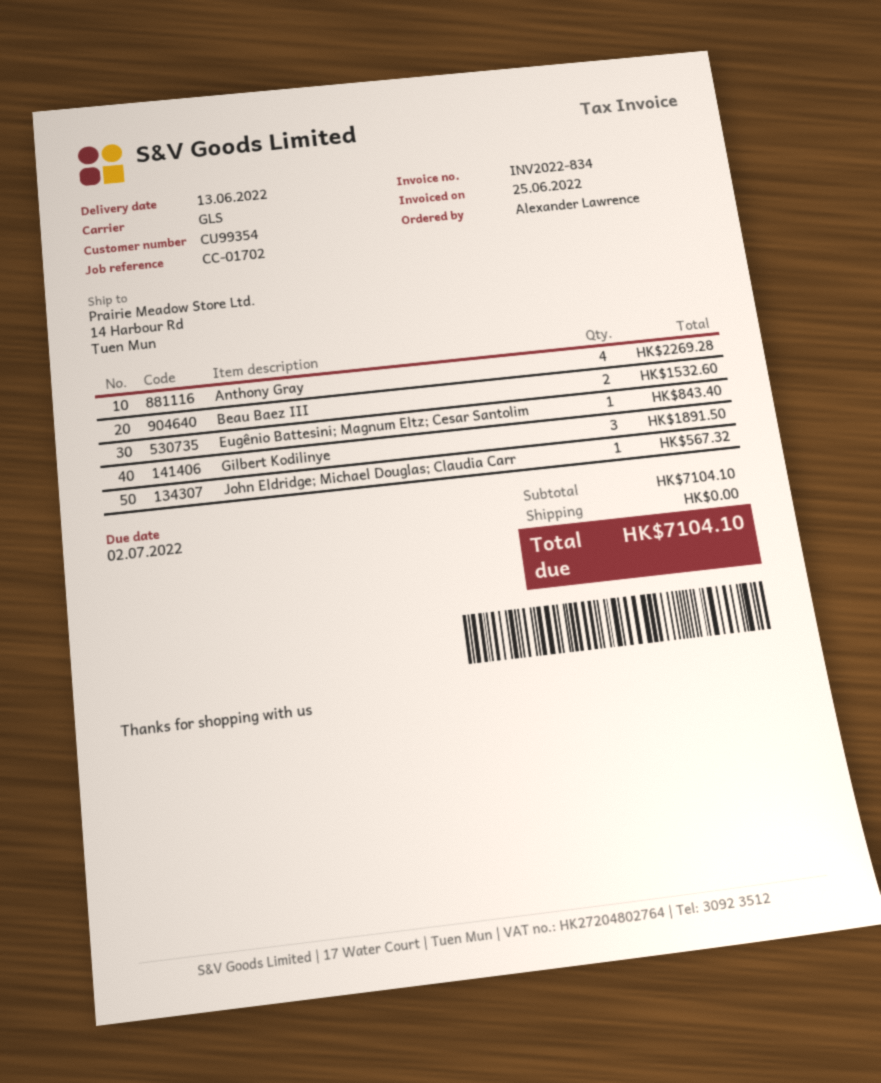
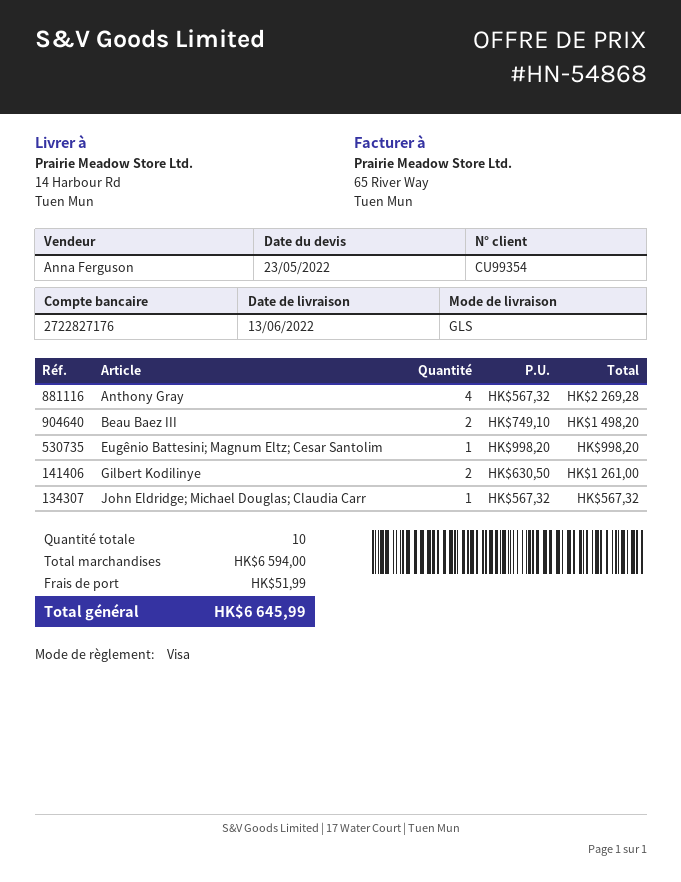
Beau Baez III: 2 for 1532.60 -> 2 for 1498.20
Eugênio Battesini; Magnum Eltz; Cesar Santolim: 1 for 843.40 -> 1 for 998.20
Gilbert Kodilinye: 3 for 1891.50 -> 2 for 1261.00
subtotal: 7104.10 -> 6594.00
shipping: 0.00 -> 51.99
total: 7104.10 -> 6645.99

